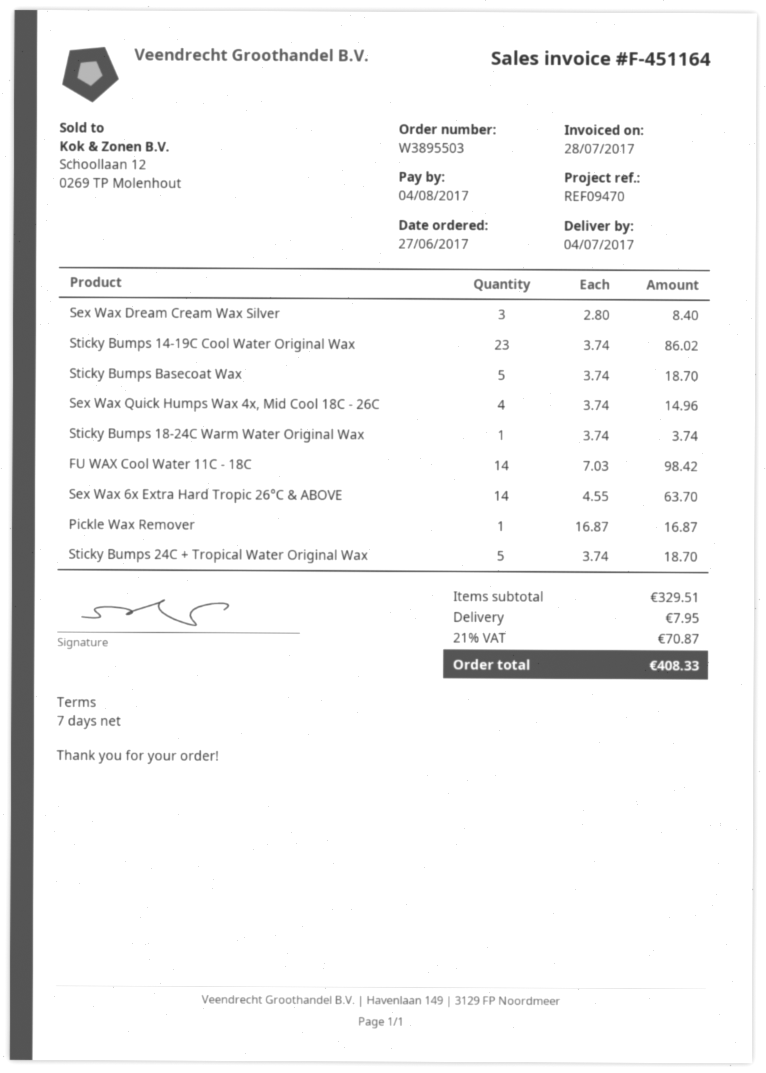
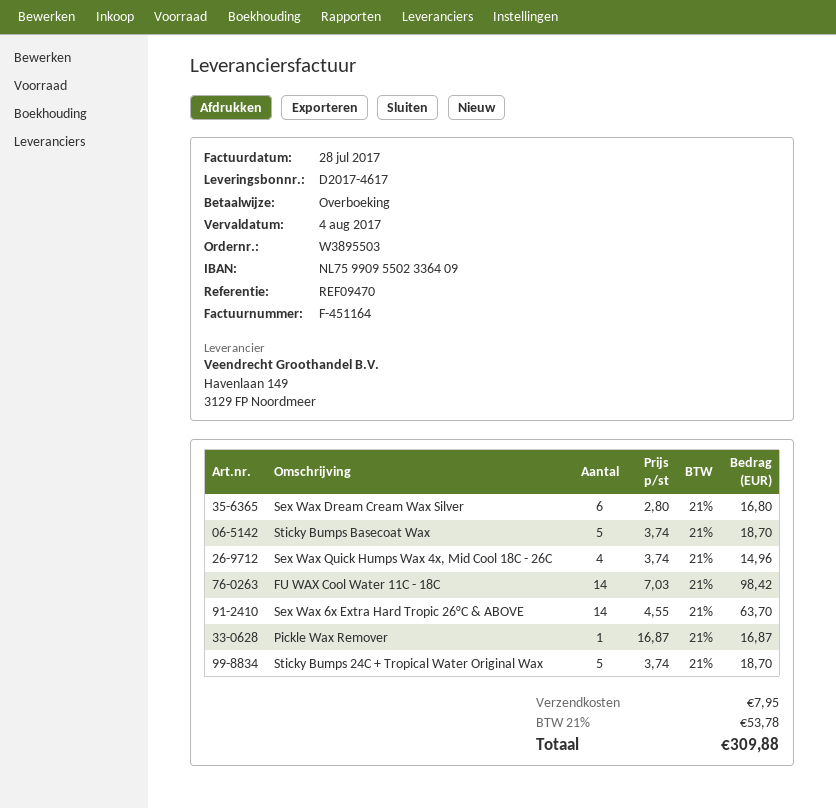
Sex Wax Dream Cream Wax Silver: 3 x 2.80 = 8.40 -> 6 x 2.80 = 16.80
Sticky Bumps 14-19C Cool Water Original Wax: 23 x 3.74 = 86.02 -> none
Sticky Bumps 18-24C Warm Water Original Wax: 1 x 3.74 = 3.74 -> none
tax: 21% = 70.87 -> 21% = 53.78
total: 408.33 -> 309.88

